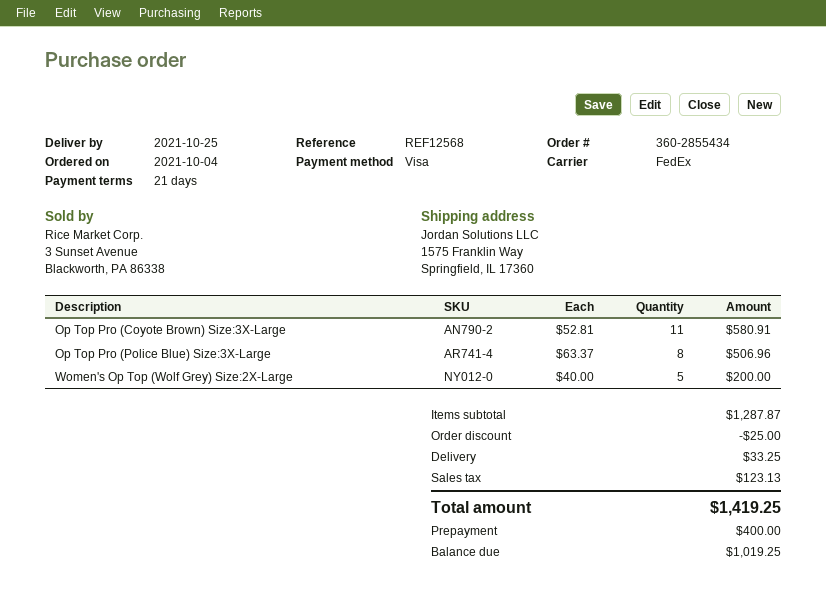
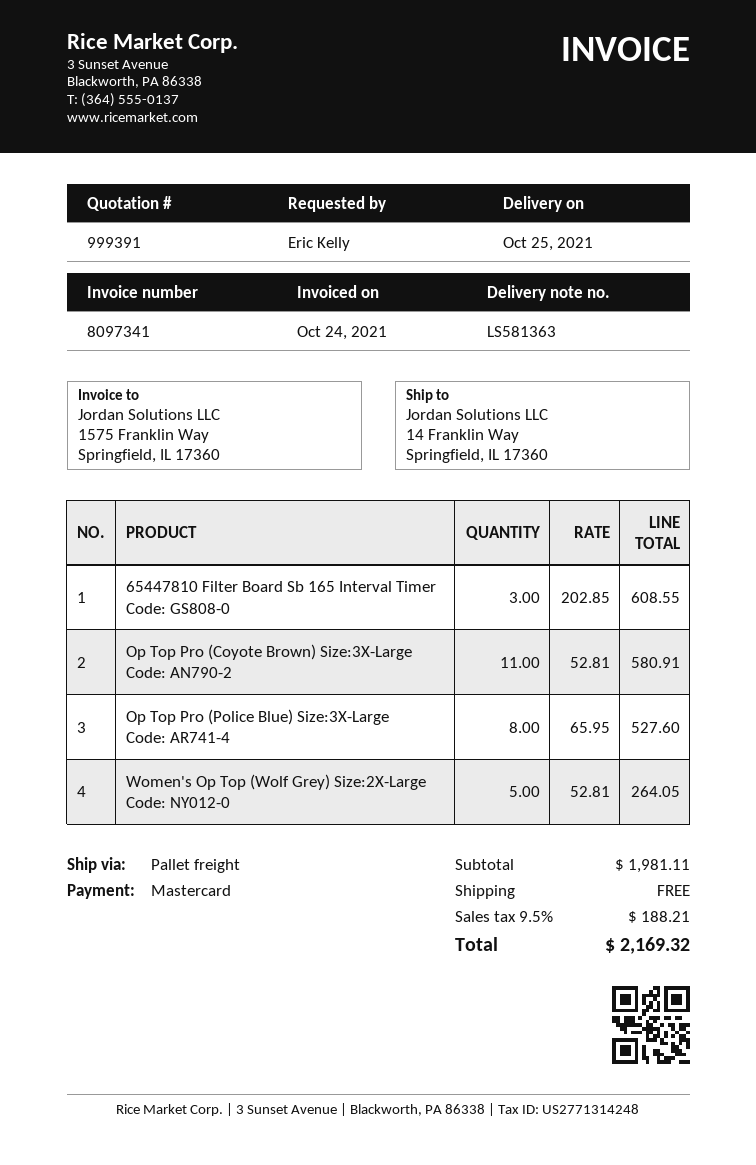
payment method: Visa -> Mastercard
shipping method: FedEx -> pallet freight
ship to: 1575 Franklin Way, Springfield, IL 17360 -> 14 Franklin Way, Springfield, IL 17360
Op Top Pro (Police Blue) Size:3X-Large: 8 x 63.37 = 506.96 -> 8 x 65.95 = 527.60
Women's Op Top (Wolf Grey) Size:2X-Large: 5 x 40.00 = 200.00 -> 5 x 52.81 = 264.05
65447810 Filter Board Sb 165 Interval Timer: none -> 3 x 202.85 = 608.55
subtotal: 1287.87 -> 1981.11
discount: 25.00 -> none
shipping: 33.25 -> 0.00
tax: 123.13 -> 188.21
total: 1419.25 -> 2169.32

